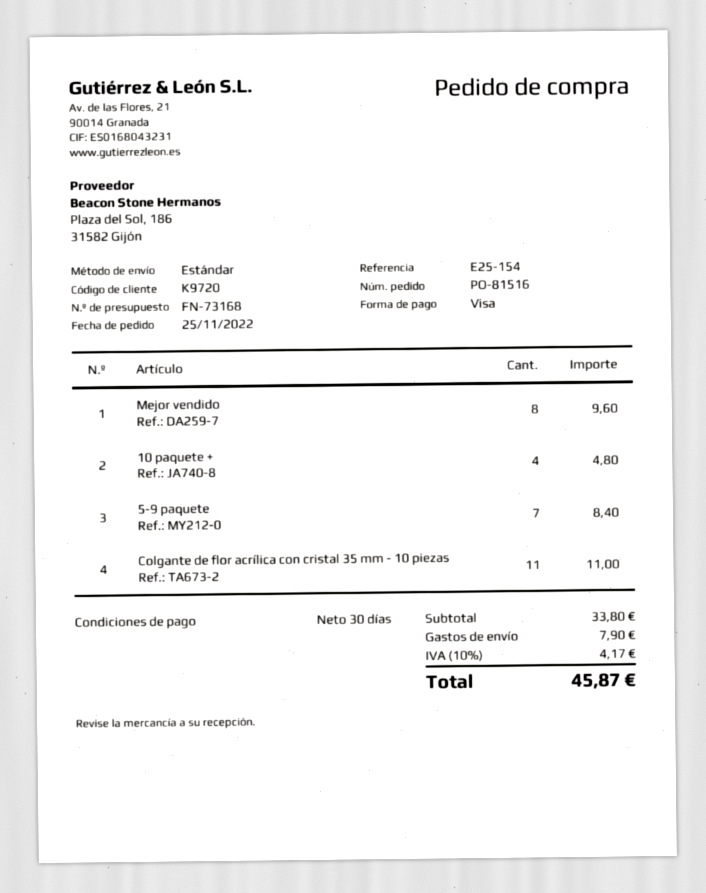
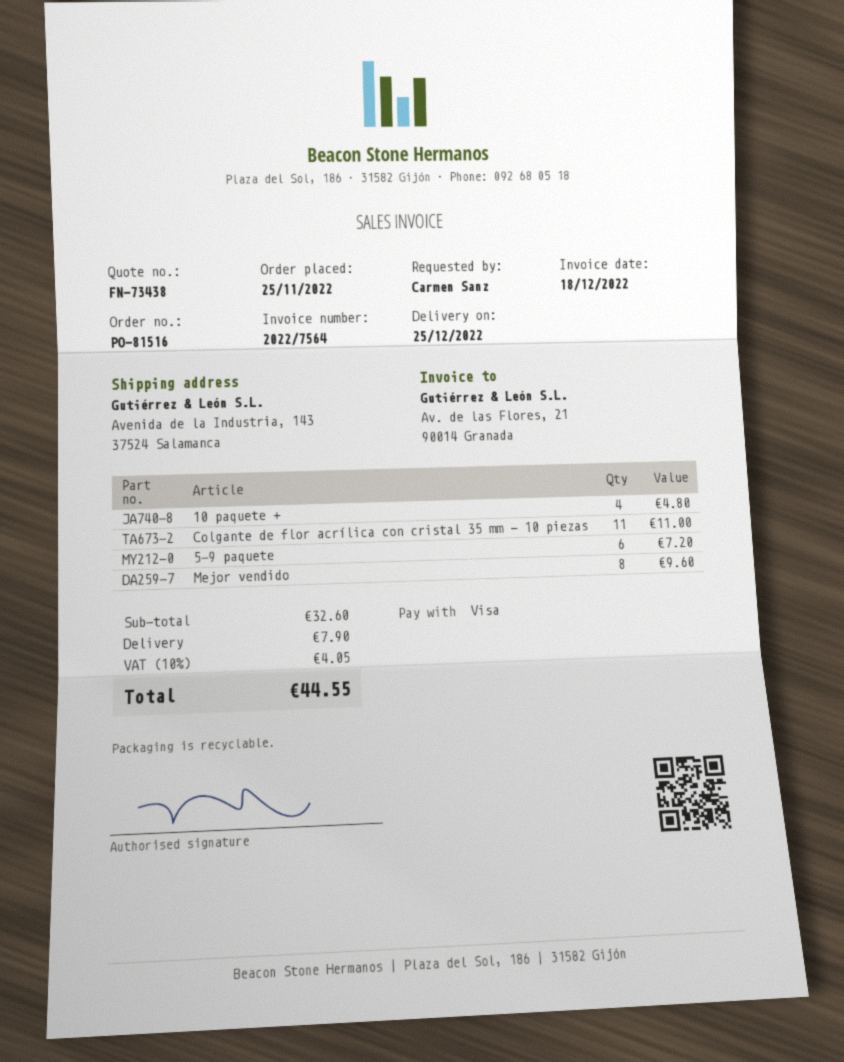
quote number: FN-73168 -> FN-73438
5-9 paquete: 7 for 8.40 -> 6 for 7.20
subtotal: 33.80 -> 32.60
tax: 10% = 4.17 -> 10% = 4.05
total: 45.87 -> 44.55

